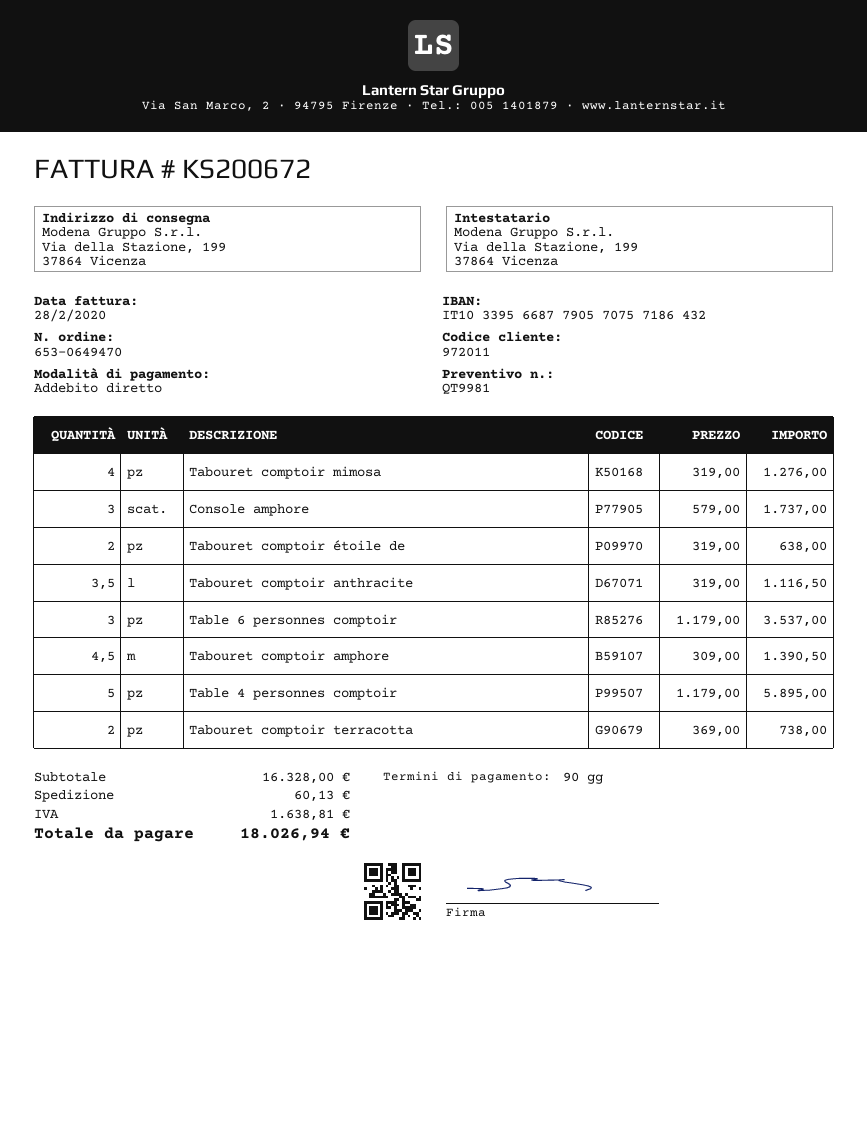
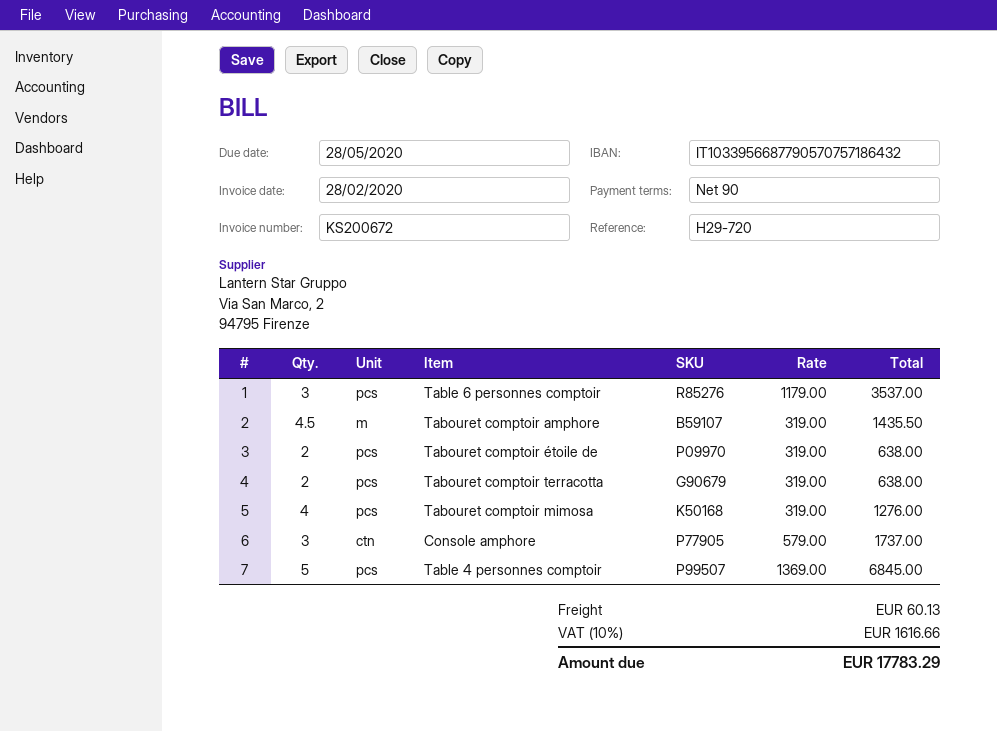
Tabouret comptoir anthracite: 3.5 x 319.00 = 1116.50 -> none
Tabouret comptoir amphore: 4.5 x 309.00 = 1390.50 -> 4.5 x 319.00 = 1435.50
Table 4 personnes comptoir: 5 x 1179.00 = 5895.00 -> 5 x 1369.00 = 6845.00
Tabouret comptoir terracotta: 2 x 369.00 = 738.00 -> 2 x 319.00 = 638.00
tax: 1638.81 -> 1616.66
total: 18026.94 -> 17783.29

